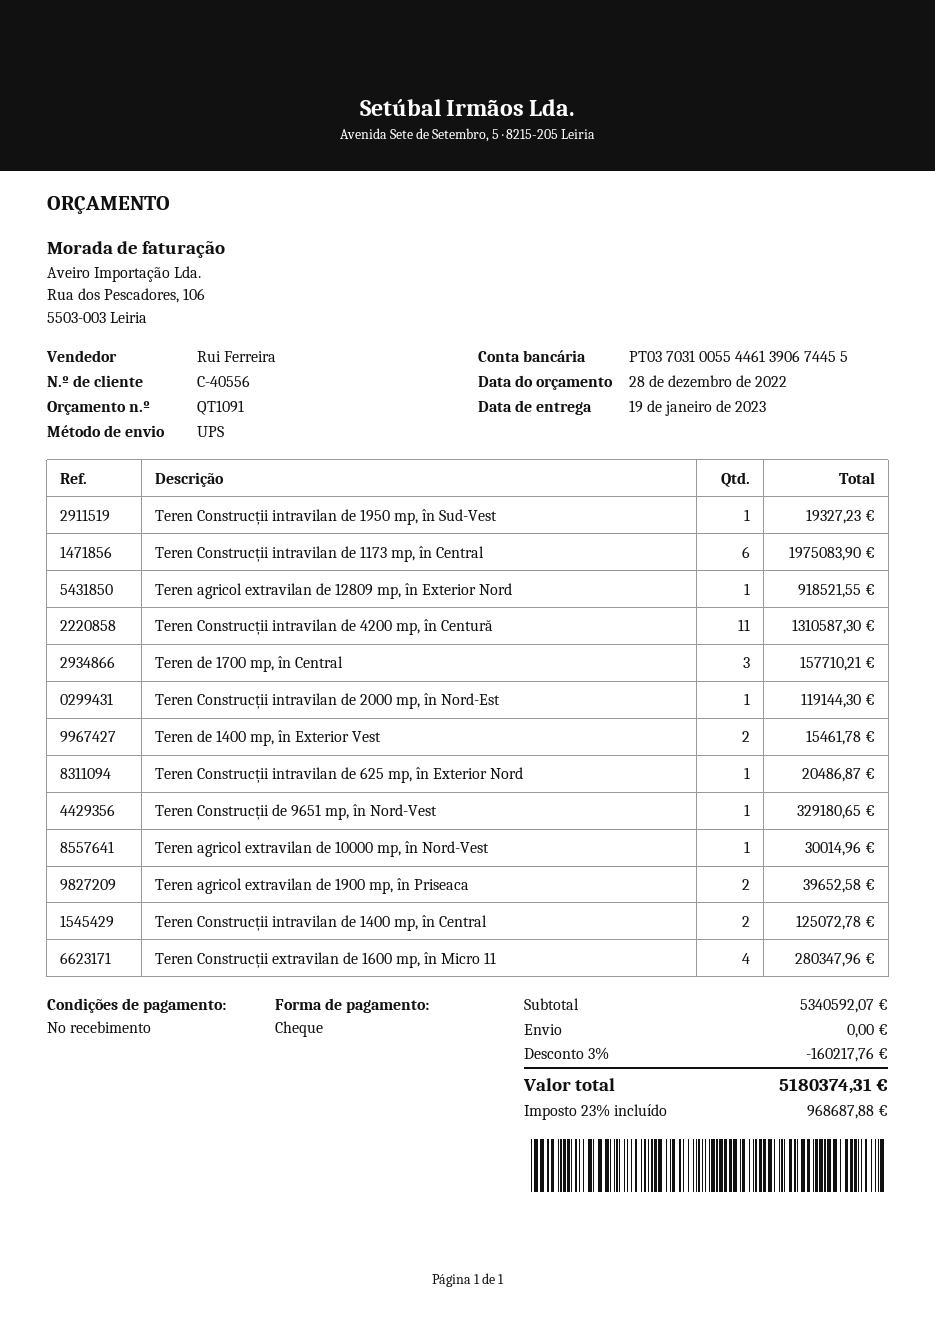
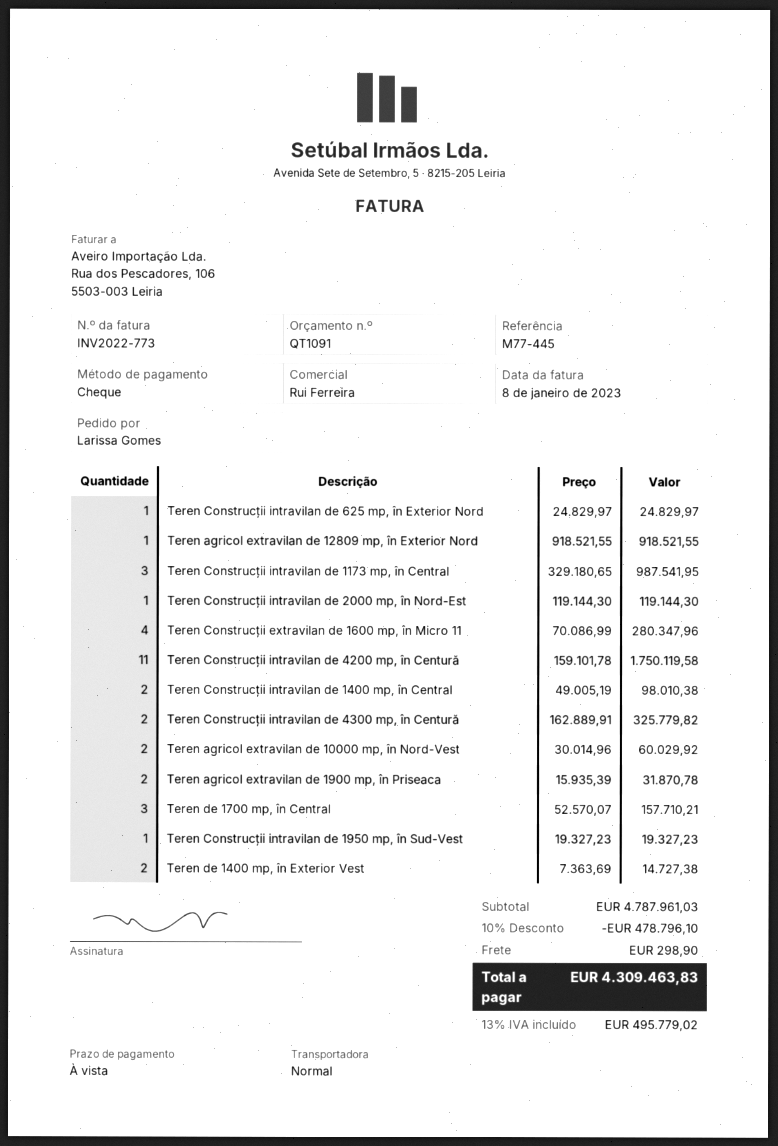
shipping method: UPS -> standard
Teren Construcții intravilan de 1173 mp, în Central: 6 for 1975083.90 -> 3 for 987541.95
Teren Construcții intravilan de 4200 mp, în Centură: 11 for 1310587.30 -> 11 for 1750119.58
Teren de 1400 mp, în Exterior Vest: 2 for 15461.78 -> 2 for 14727.38
Teren Construcții intravilan de 625 mp, în Exterior Nord: 1 for 20486.87 -> 1 for 24829.97
Teren Construcții de 9651 mp, în Nord-Vest: 1 for 329180.65 -> none
Teren agricol extravilan de 10000 mp, în Nord-Vest: 1 for 30014.96 -> 2 for 60029.92
Teren agricol extravilan de 1900 mp, în Priseaca: 2 for 39652.58 -> 2 for 31870.78
Teren Construcții intravilan de 1400 mp, în Central: 2 for 125072.78 -> 2 for 98010.38
Teren Construcții intravilan de 4300 mp, în Centură: none -> 2 for 325779.82
subtotal: 5340592.07 -> 4787961.03
discount: 3% = 160217.76 -> 10% = 478796.10
shipping: 0.00 -> 298.90
tax: 23% = 968687.88 -> 13% = 495779.02
total: 5180374.31 -> 4309463.83

